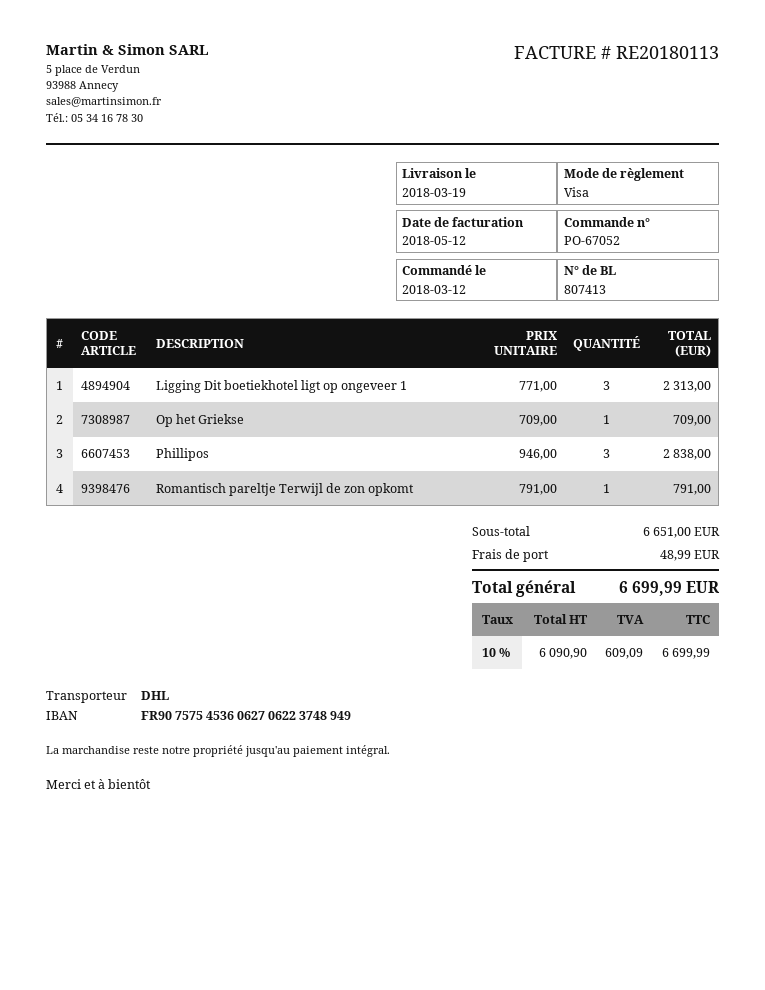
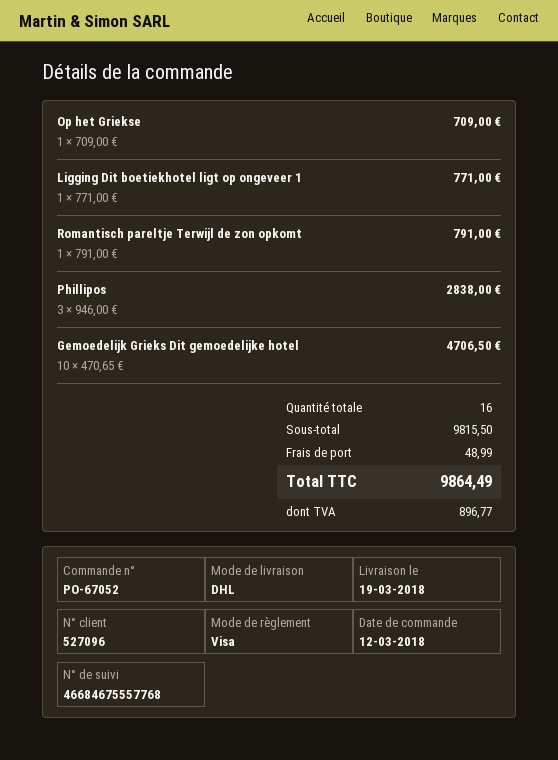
Ligging Dit boetiekhotel ligt op ongeveer 1: 3 x 771.00 = 2313.00 -> 1 x 771.00 = 771.00
Gemoedelijk Grieks Dit gemoedelijke hotel: none -> 10 x 470.65 = 4706.50
subtotal: 6651.00 -> 9815.50
tax: 609.09 -> 896.77
total: 6699.99 -> 9864.49

